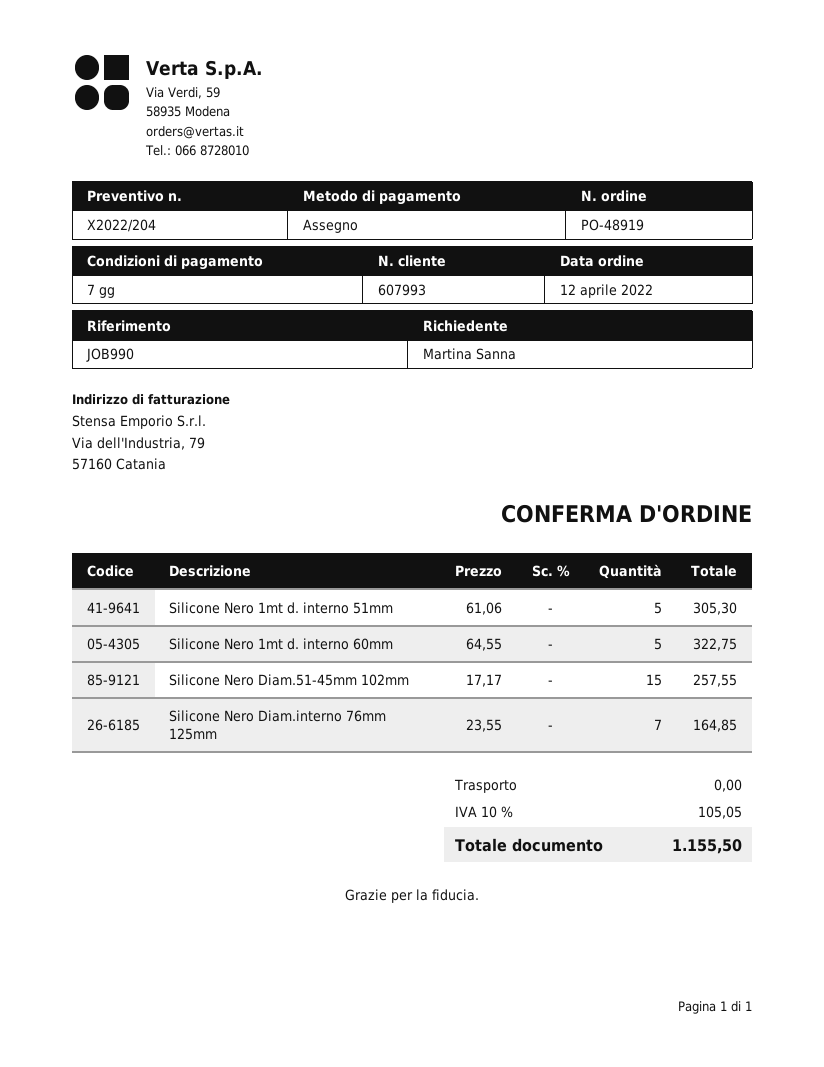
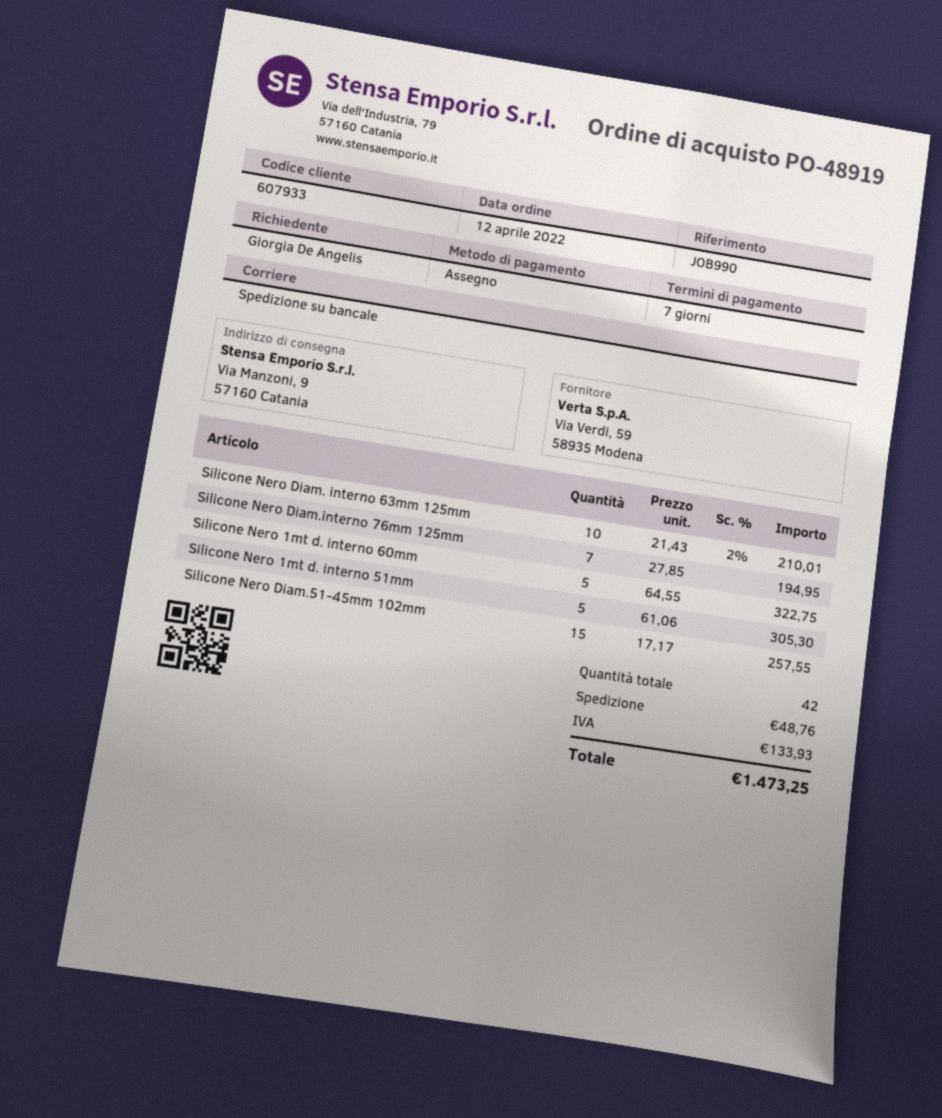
customer number: 607993 -> 607933
ordered by: Martina Sanna -> Giorgia De Angelis
Silicone Nero Diam.interno 76mm 125mm: 7 x 23.55 = 164.85 -> 7 x 27.85 = 194.95
Silicone Nero Diam. interno 63mm 125mm: none -> 10 x 21.43 - 2% = 210.01
shipping: 0.00 -> 48.76
tax: 105.05 -> 133.93
total: 1155.50 -> 1473.25

